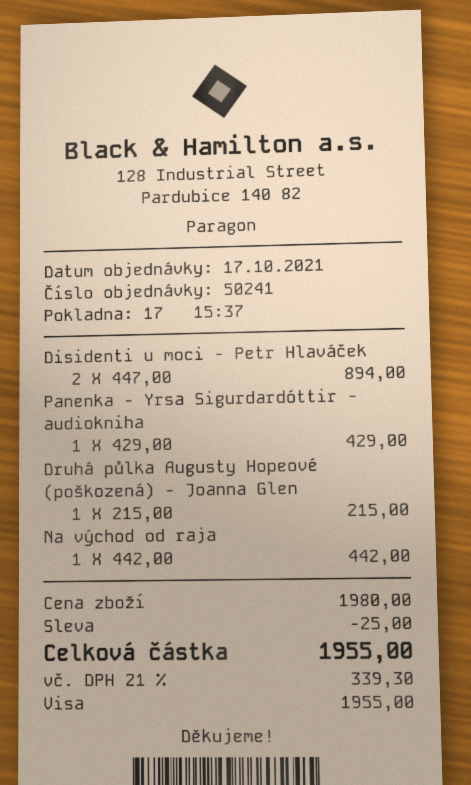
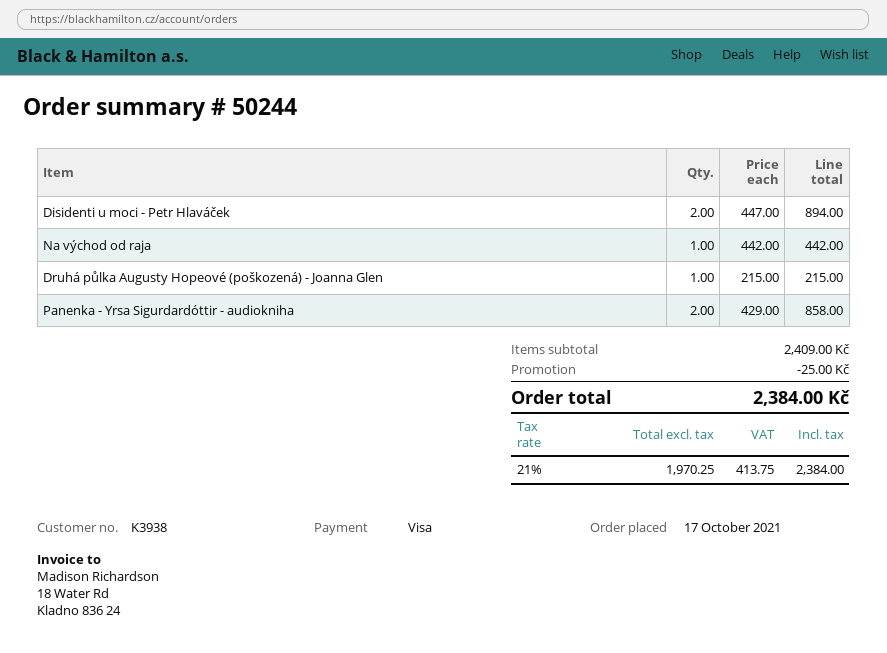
order number: 50241 -> 50244
Panenka - Yrsa Sigurdardóttir - audiokniha: 1 x 429.00 = 429.00 -> 2 x 429.00 = 858.00
subtotal: 1980.00 -> 2409.00
tax: 21% = 339.30 -> 21% = 413.75
total: 1955.00 -> 2384.00

